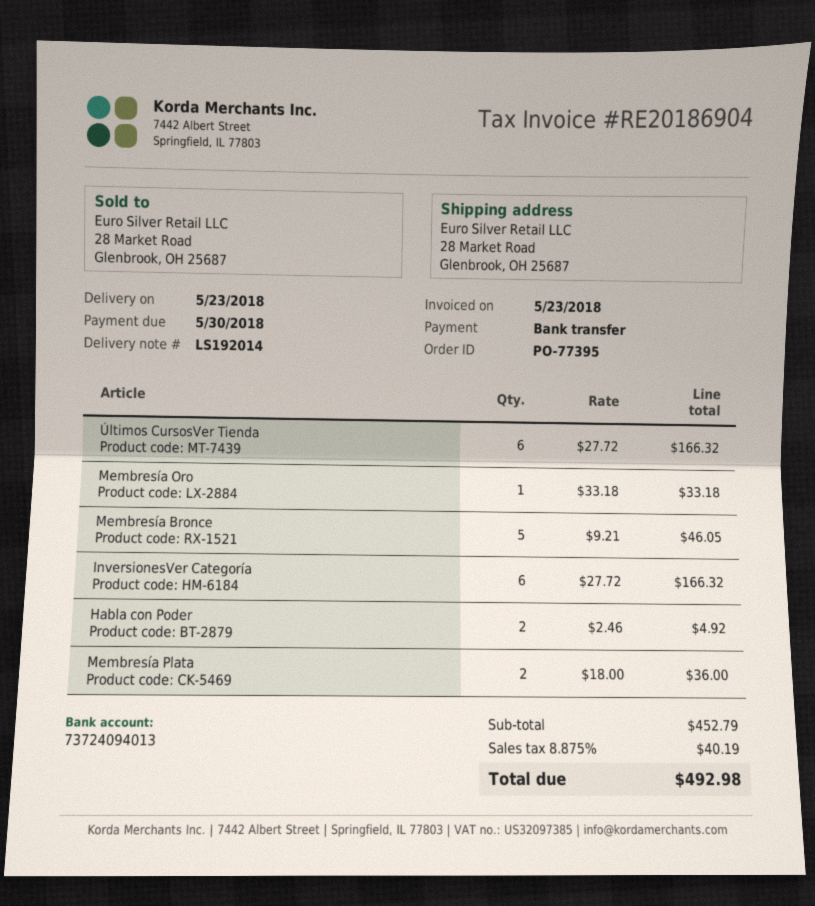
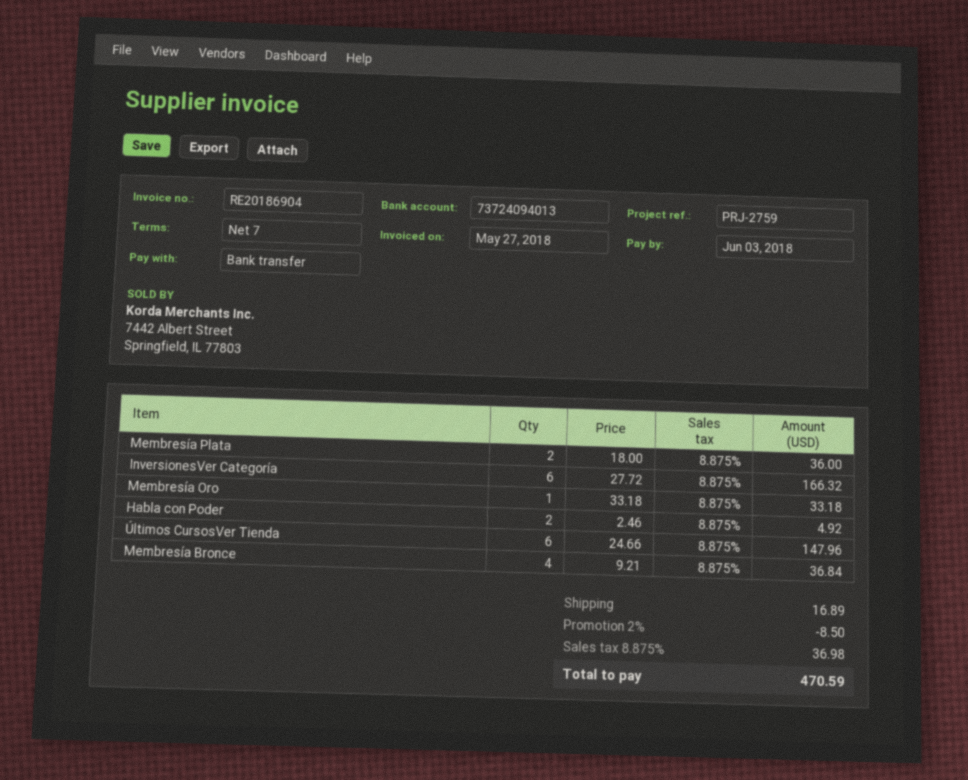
invoice date: 2018-05-23 -> 2018-05-27
due date: 2018-05-30 -> 2018-06-03
Últimos CursosVer Tienda: 6 x 27.72 = 166.32 -> 6 x 24.66 = 147.96
Membresía Bronce: 5 x 9.21 = 46.05 -> 4 x 9.21 = 36.84
discount: none -> 2% = 8.50
shipping: none -> 16.89
tax: 8.875% = 40.19 -> 8.875% = 36.98
total: 492.98 -> 470.59

